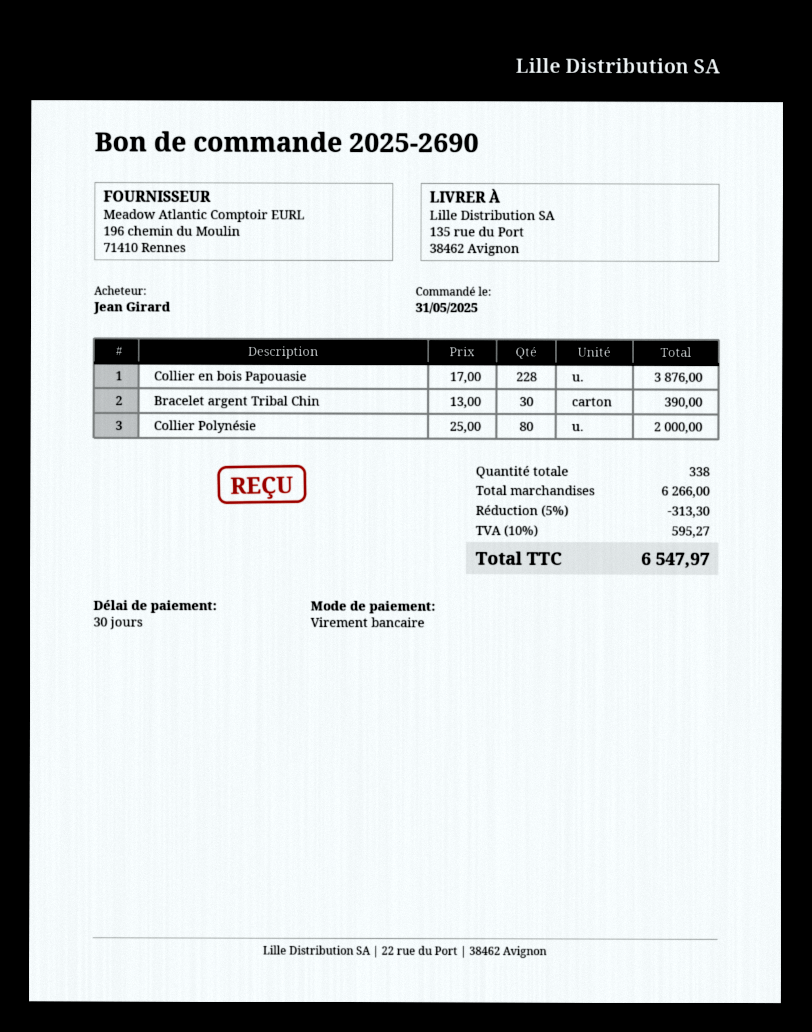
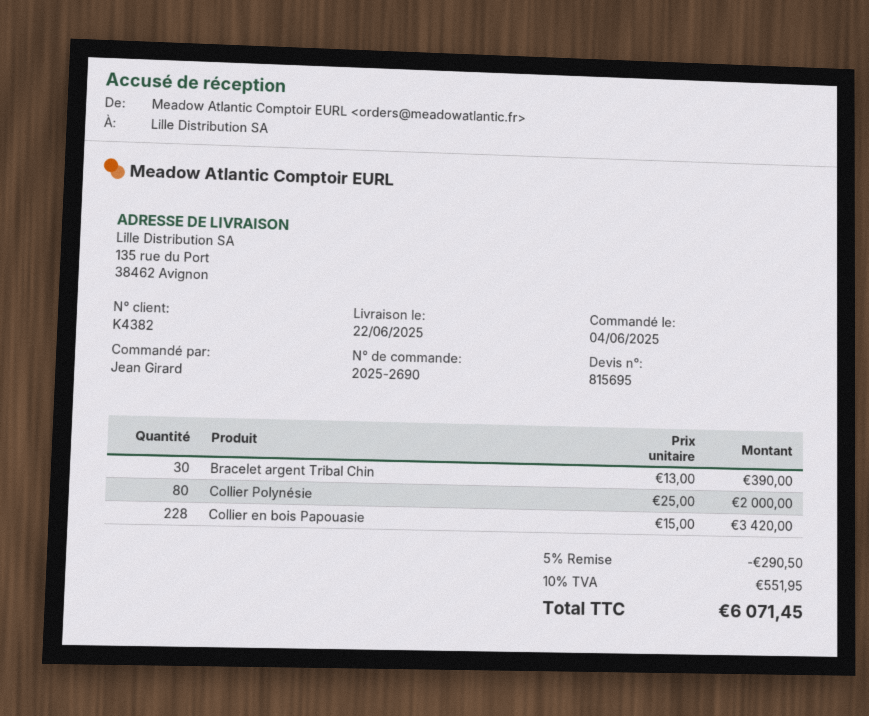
order date: 2025-05-31 -> 2025-06-04
Collier en bois Papouasie: 228 x 17.00 = 3876.00 -> 228 x 15.00 = 3420.00
discount: 5% = 313.30 -> 5% = 290.50
tax: 10% = 595.27 -> 10% = 551.95
total: 6547.97 -> 6071.45

